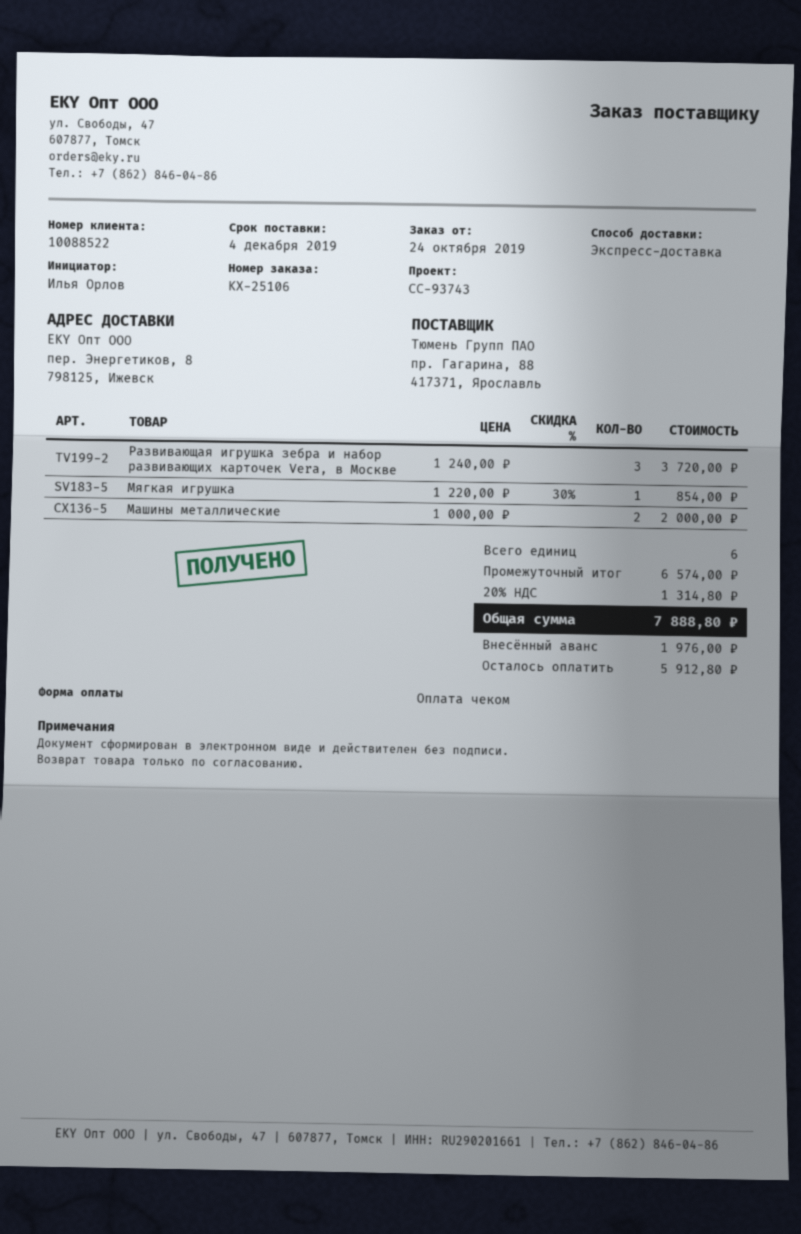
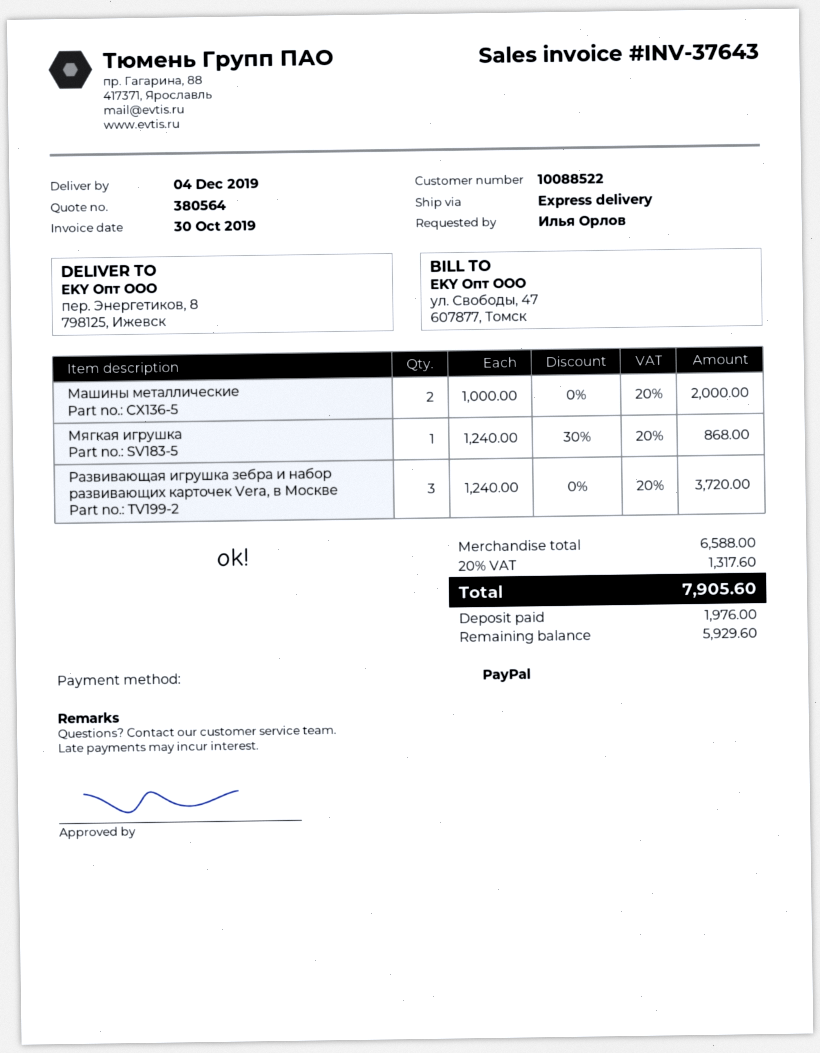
payment method: cheque -> PayPal
Мягкая игрушка: 1 x 1220.00 - 30% = 854.00 -> 1 x 1240.00 - 30% = 868.00
subtotal: 6574.00 -> 6588.00
tax: 20% = 1314.80 -> 20% = 1317.60
total: 7888.80 -> 7905.60
balance: 5912.80 -> 5929.60

